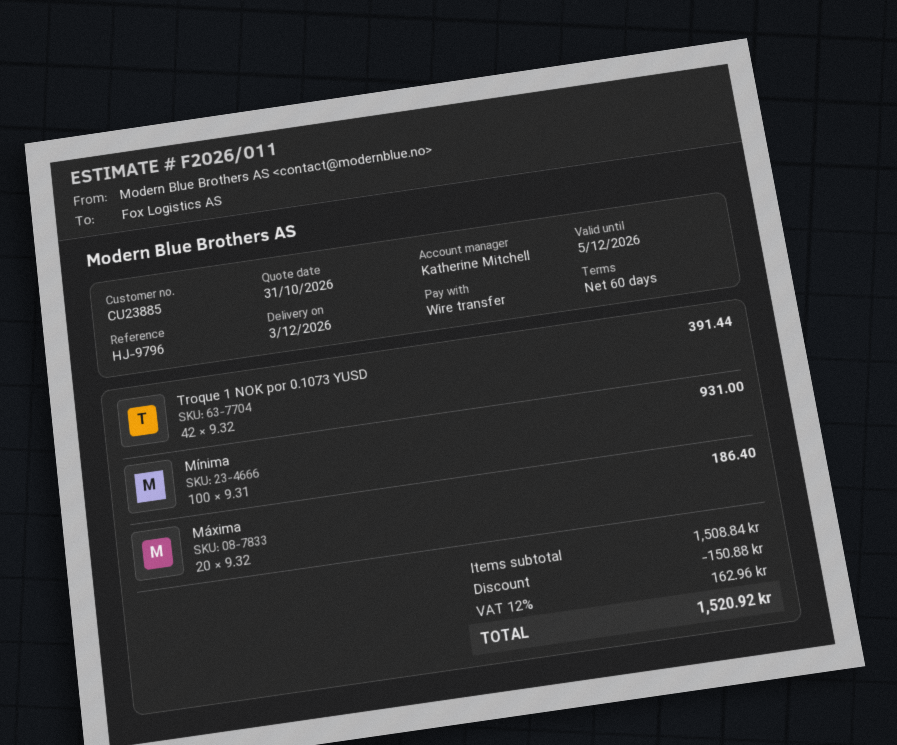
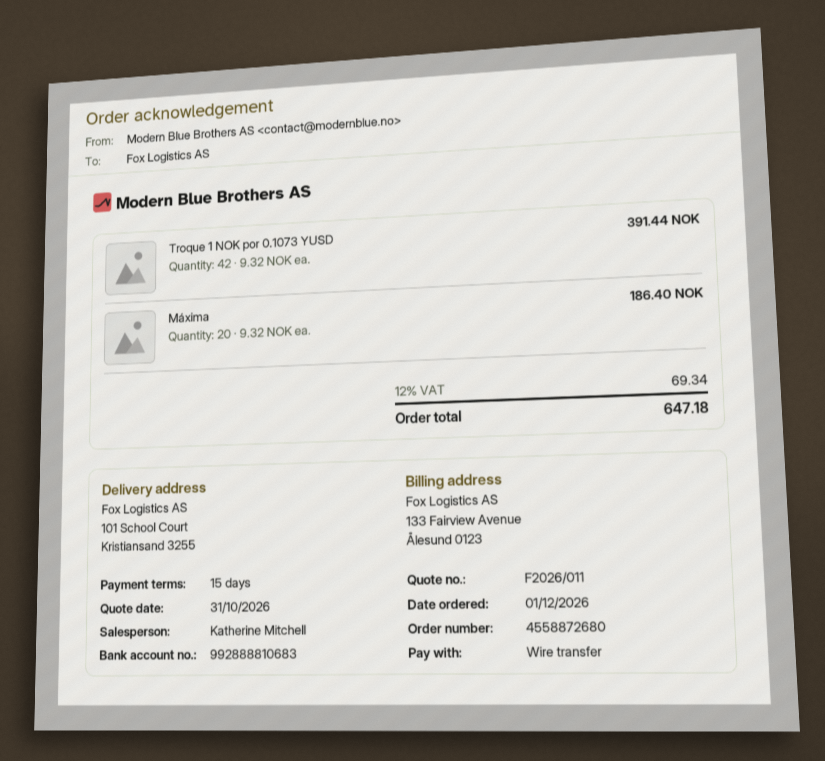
payment terms: 60 days -> 15 days
Mínima: 100 x 9.31 = 931.00 -> none
discount: 150.88 -> none
tax: 12% = 162.96 -> 12% = 69.34
total: 1520.92 -> 647.18

